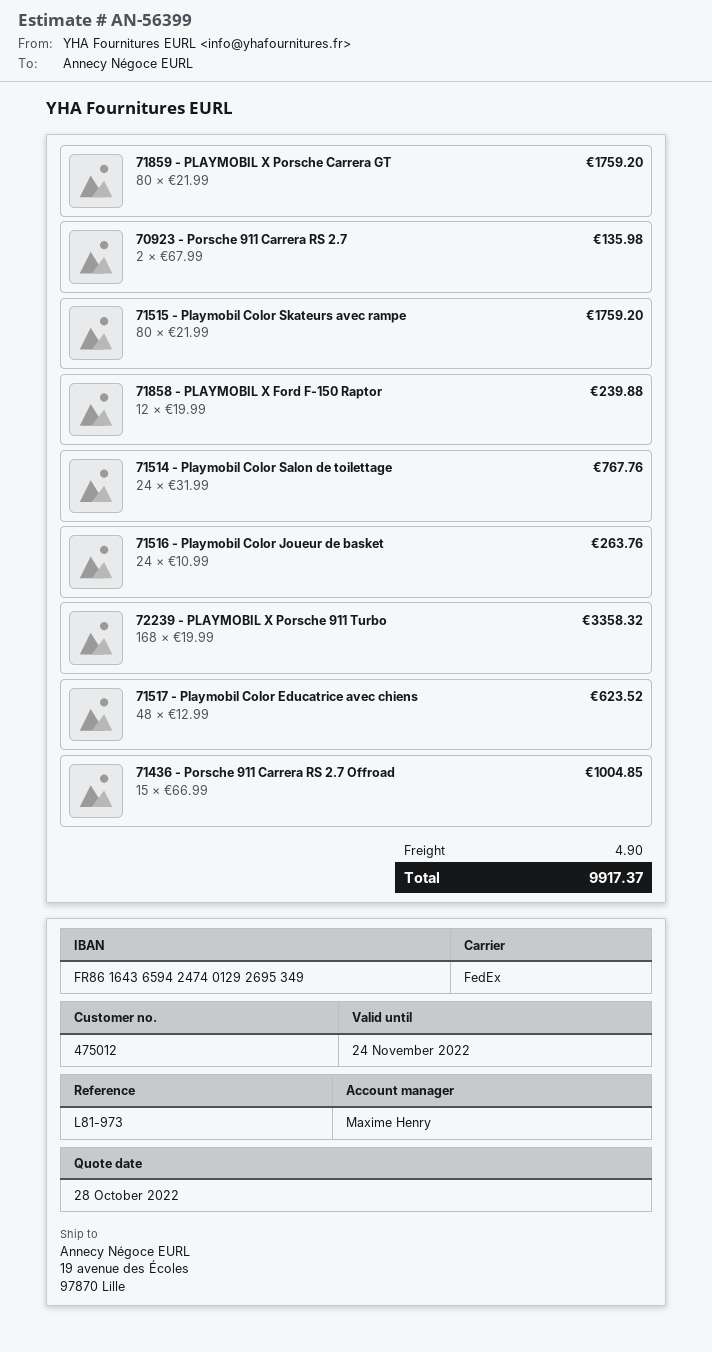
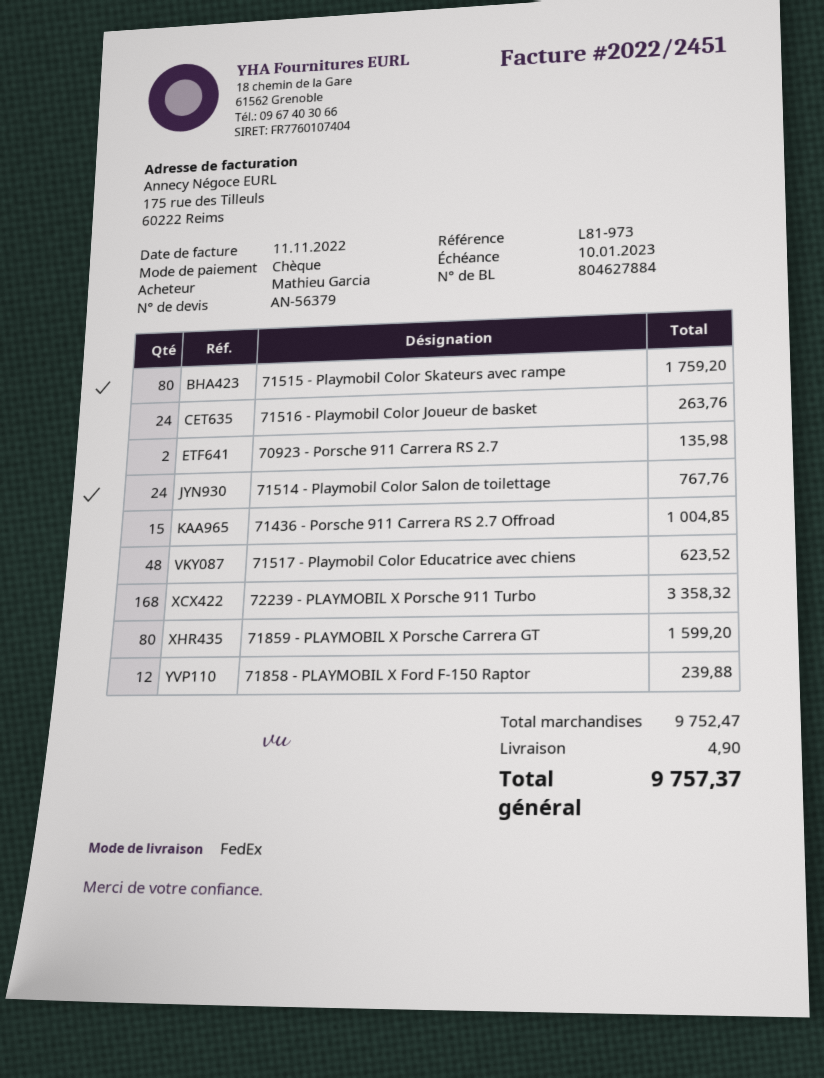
quote number: AN-56399 -> AN-56379
71859 - PLAYMOBIL X Porsche Carrera GT: 80 for 1759.20 -> 80 for 1599.20
total: 9917.37 -> 9757.37

